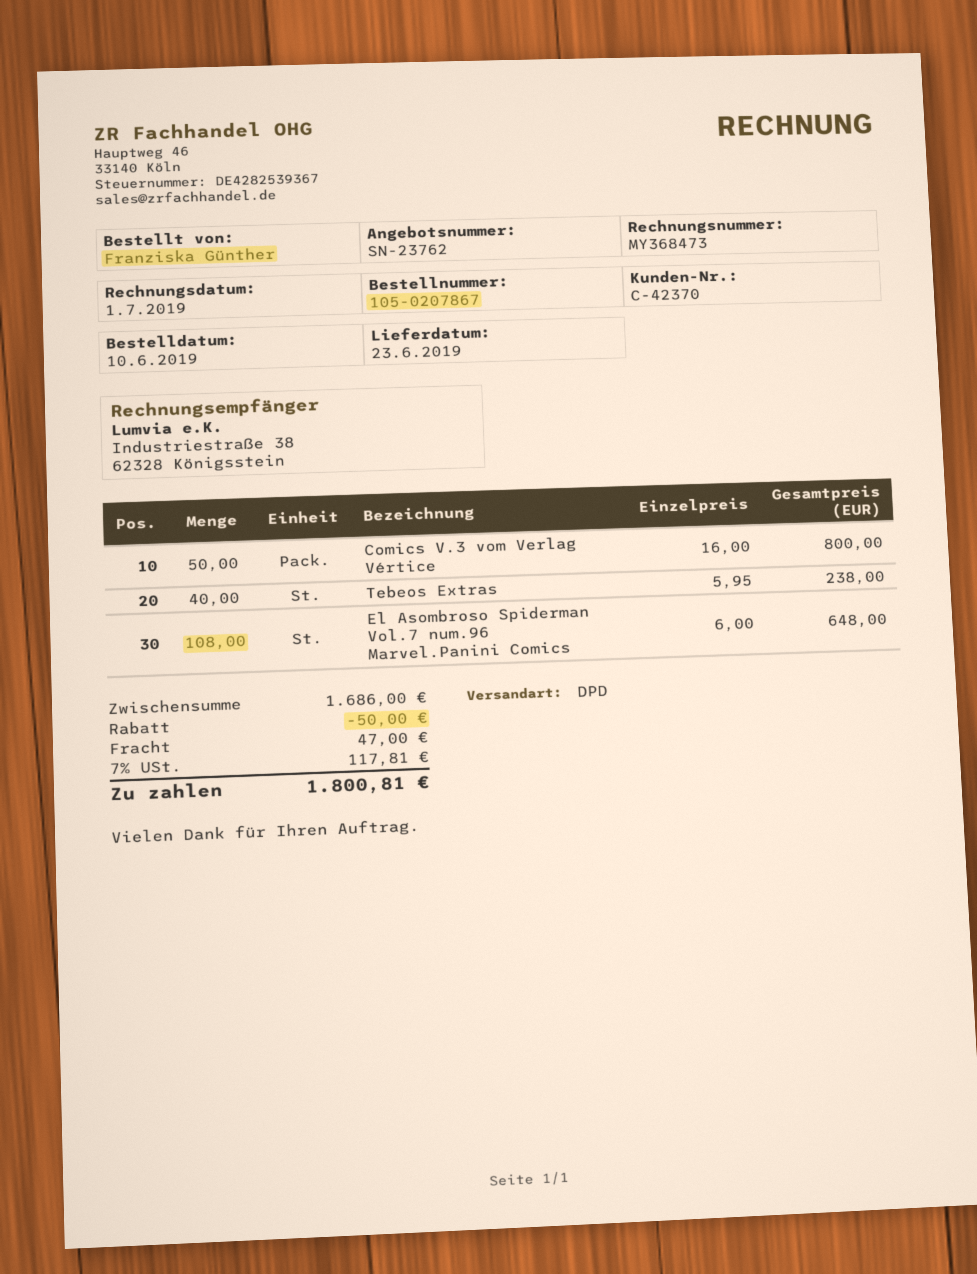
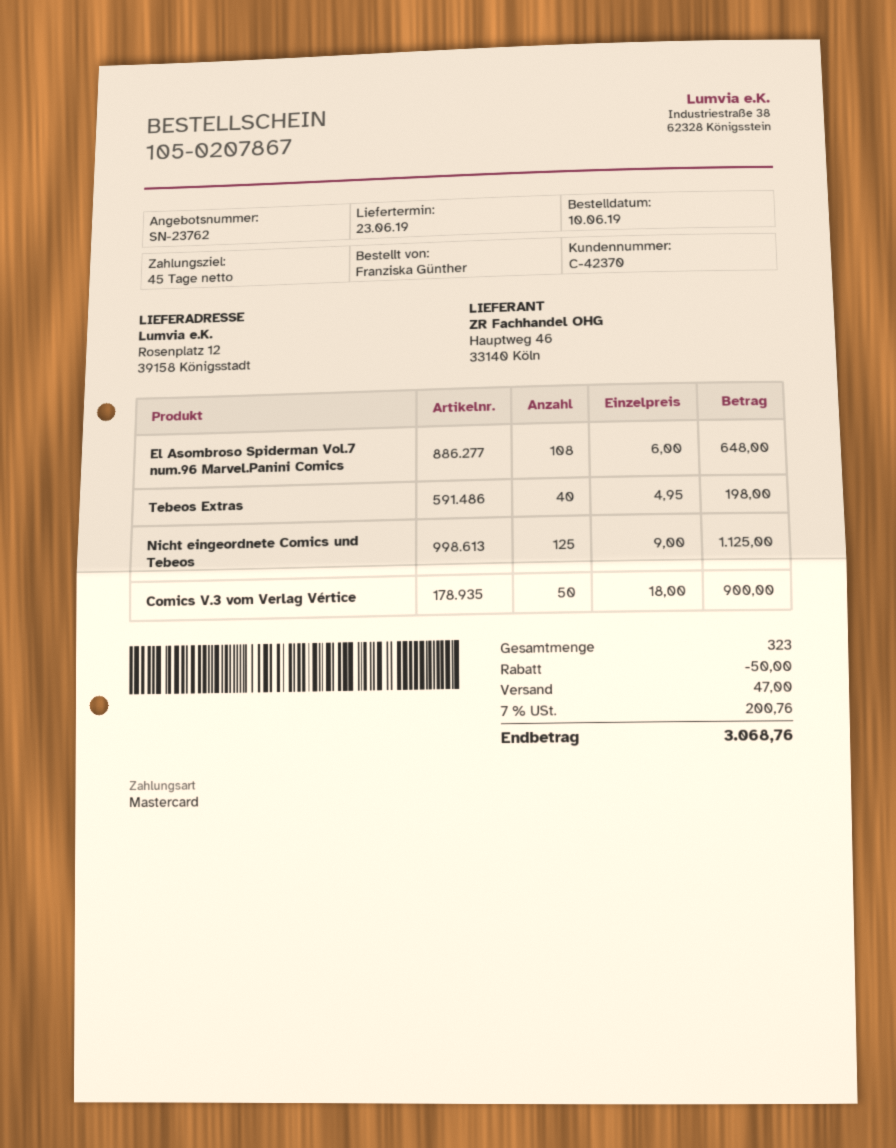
Comics V.3 vom Verlag Vértice: 50 x 16.00 = 800.00 -> 50 x 18.00 = 900.00
Tebeos Extras: 40 x 5.95 = 238.00 -> 40 x 4.95 = 198.00
Nicht eingeordnete Comics und Tebeos: none -> 125 x 9.00 = 1125.00
tax: 7% = 117.81 -> 7% = 200.76
total: 1800.81 -> 3068.76

